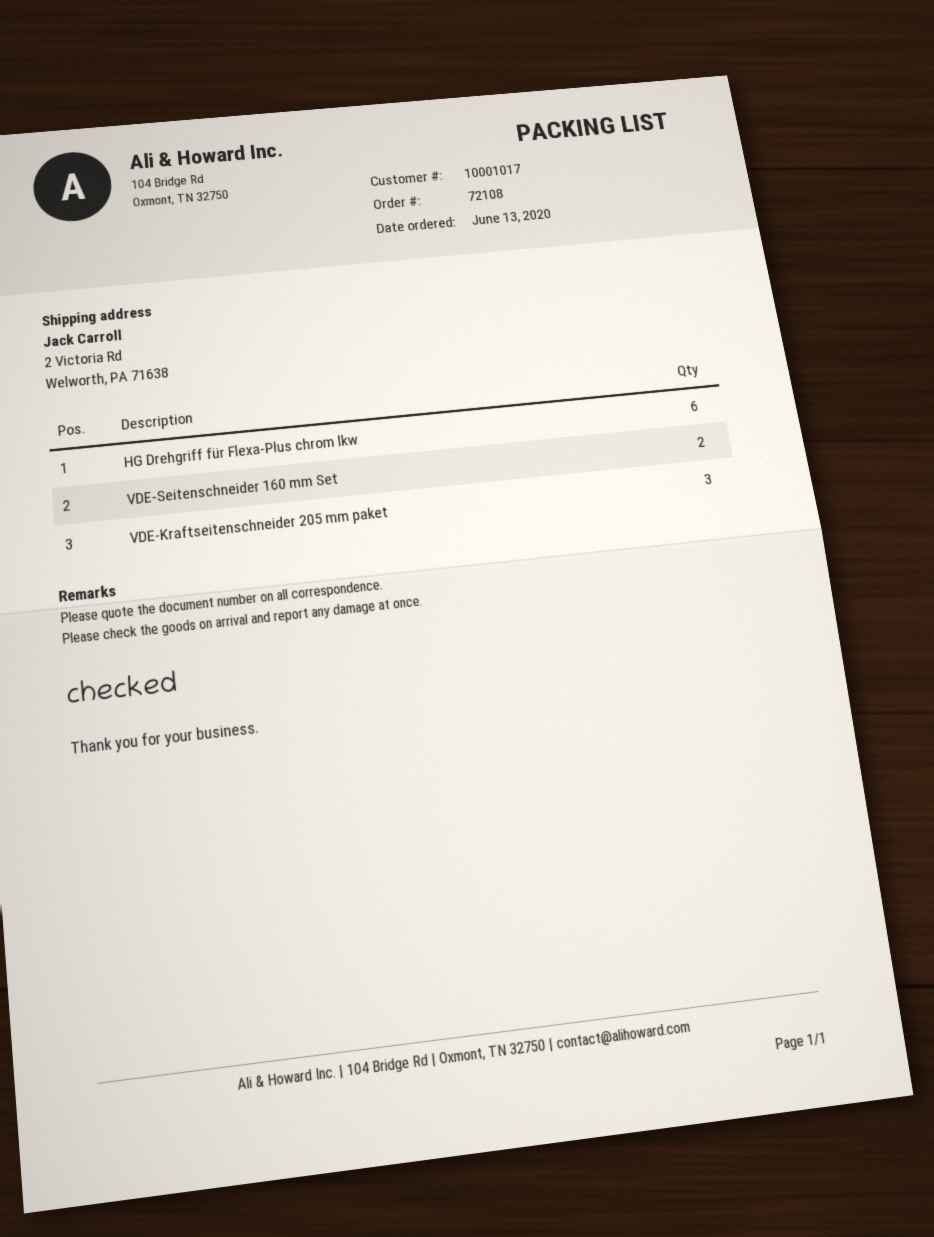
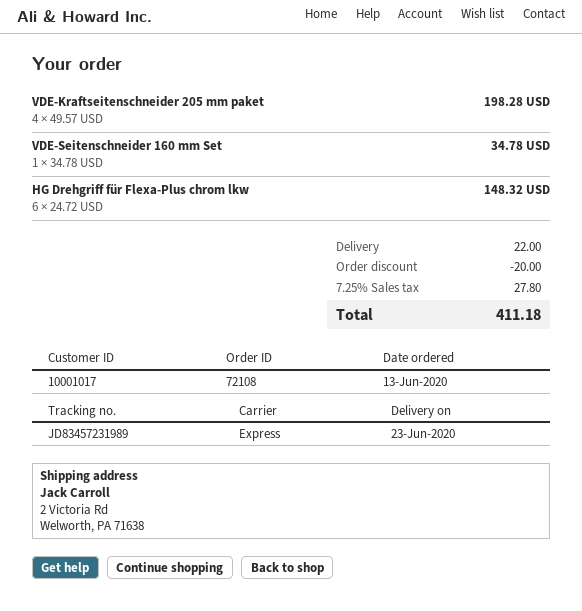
VDE-Seitenschneider 160 mm Set: 2 -> 1
VDE-Kraftseitenschneider 205 mm paket: 3 -> 4

